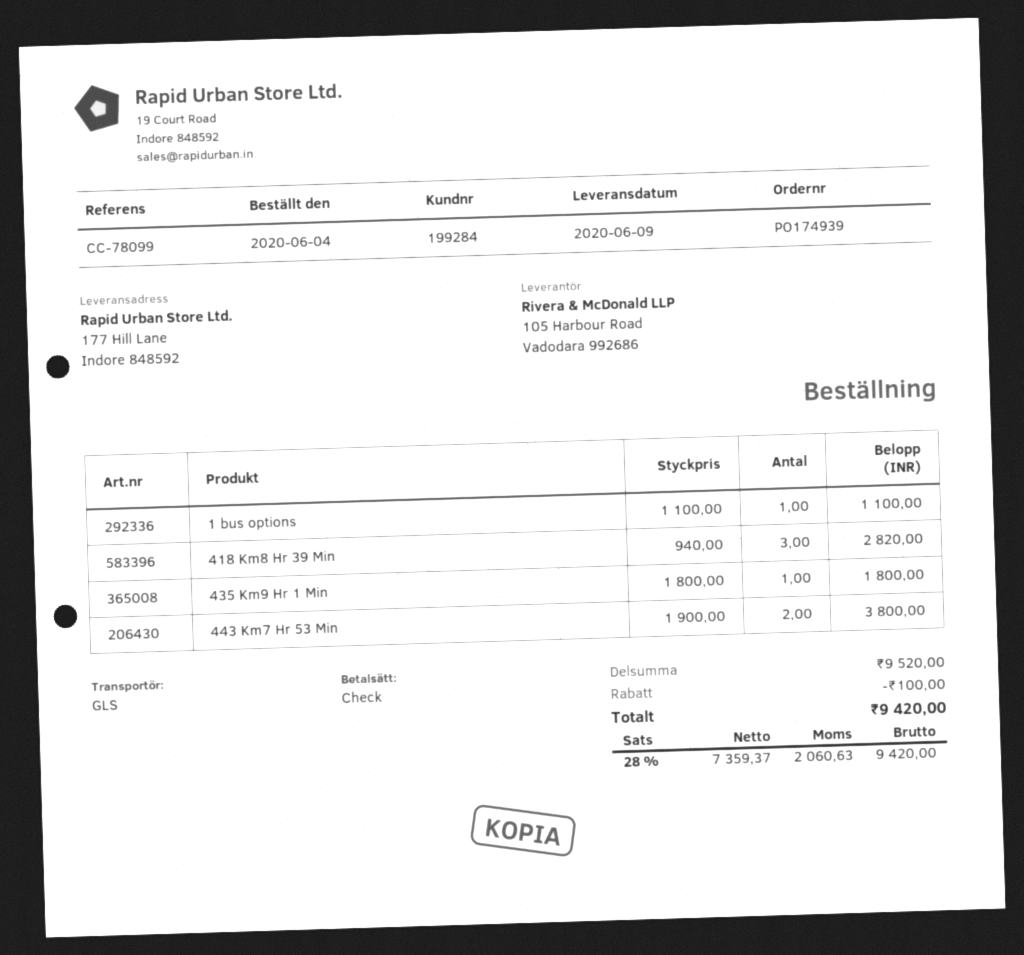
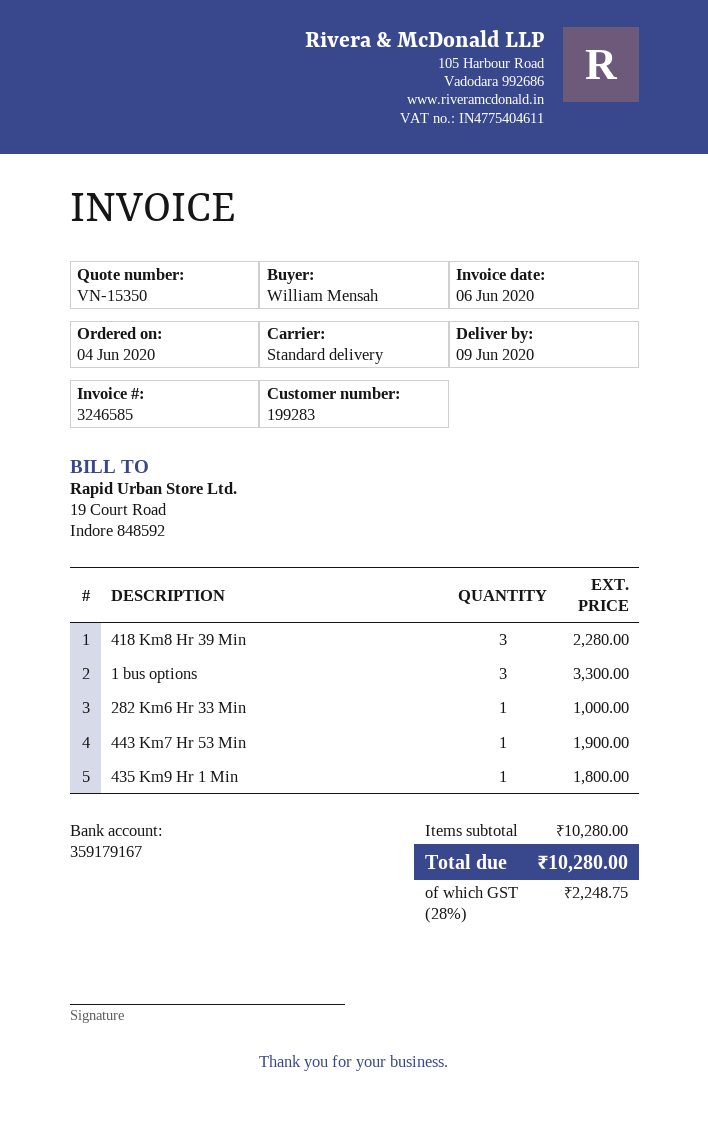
customer number: 199284 -> 199283
shipping method: GLS -> standard
1 bus options: 1 for 1100.00 -> 3 for 3300.00
418 Km8 Hr 39 Min: 3 for 2820.00 -> 3 for 2280.00
443 Km7 Hr 53 Min: 2 for 3800.00 -> 1 for 1900.00
282 Km6 Hr 33 Min: none -> 1 for 1000.00
subtotal: 9520.00 -> 10280.00
discount: 100.00 -> none
tax: 28% = 2060.63 -> 28% = 2248.75
total: 9420.00 -> 10280.00

